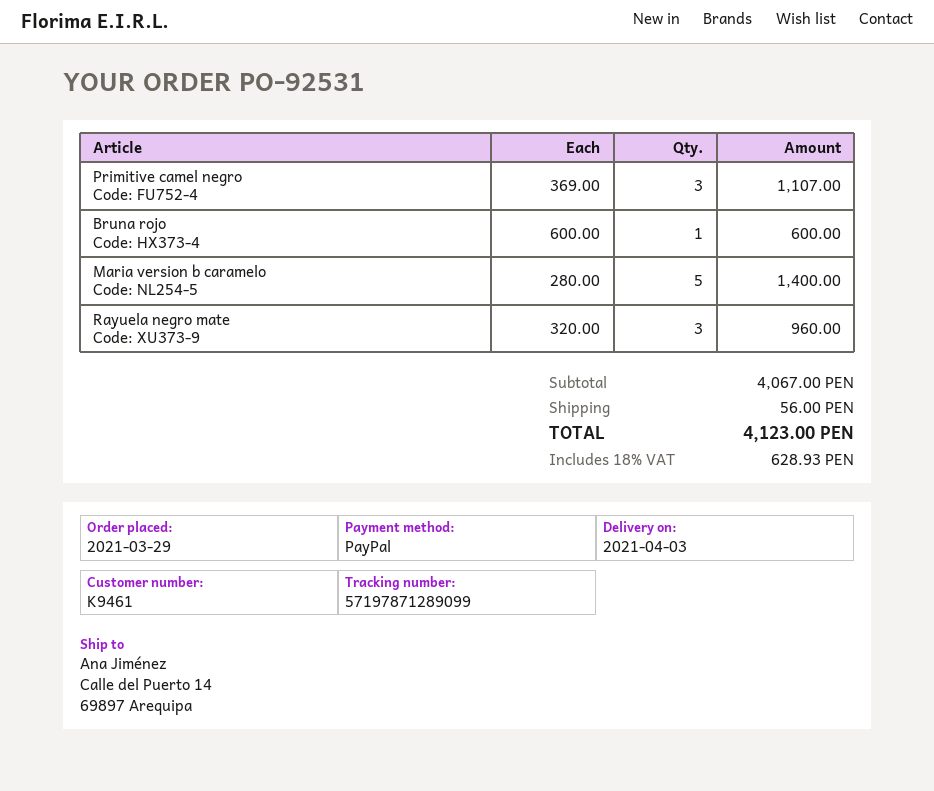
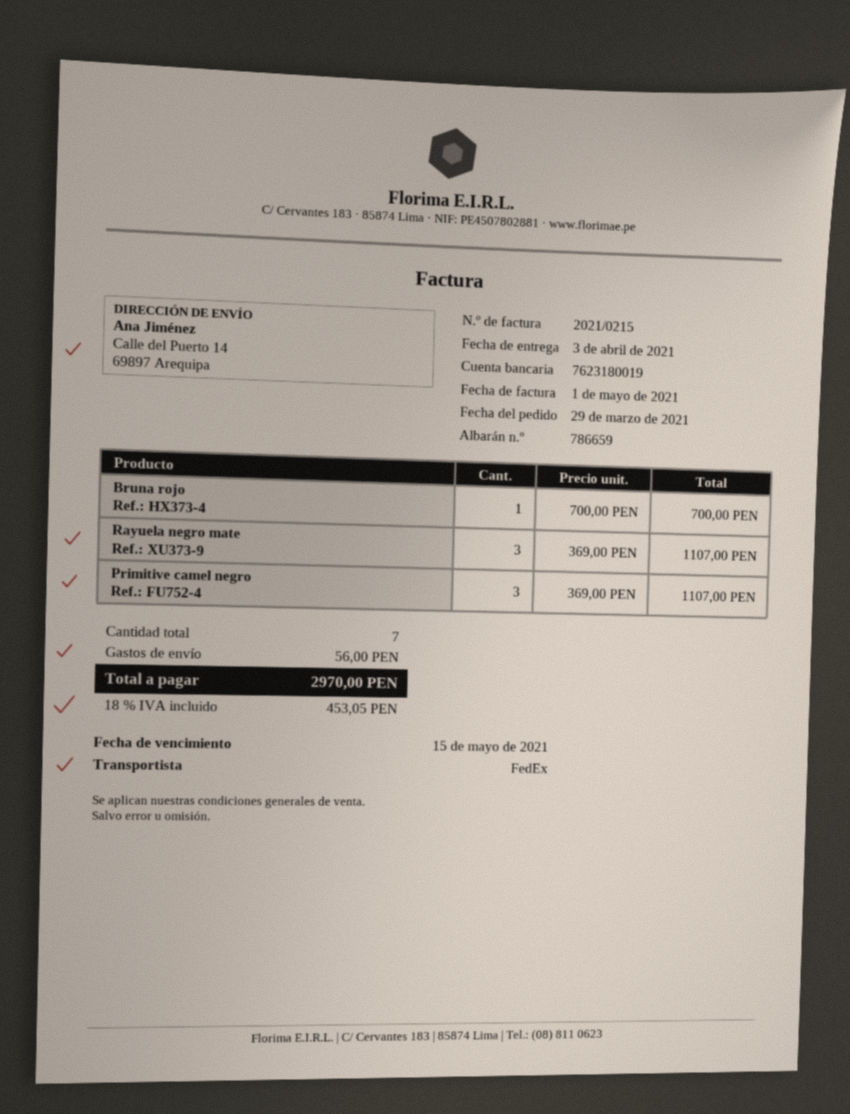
Bruna rojo: 1 x 600.00 = 600.00 -> 1 x 700.00 = 700.00
Maria version b caramelo: 5 x 280.00 = 1400.00 -> none
Rayuela negro mate: 3 x 320.00 = 960.00 -> 3 x 369.00 = 1107.00
tax: 18% = 628.93 -> 18% = 453.05
total: 4123.00 -> 2970.00

